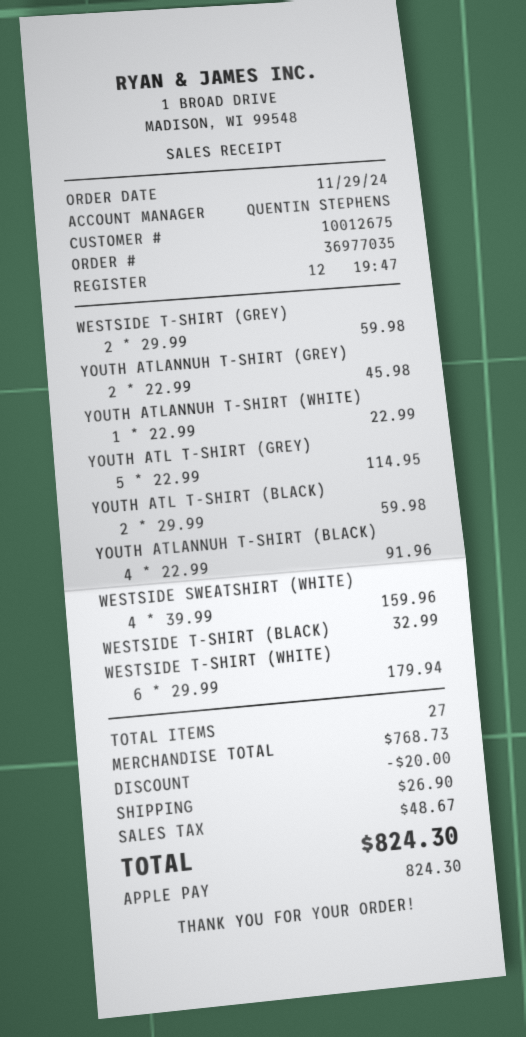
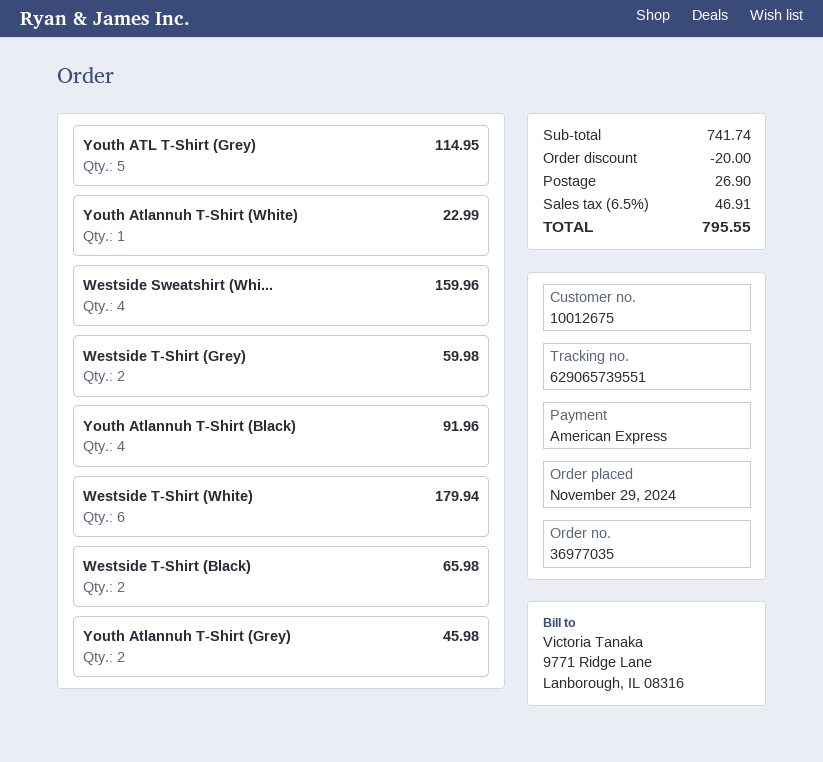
payment method: Apple Pay -> American Express
YOUTH ATL T-SHIRT (BLACK): 2 for 59.98 -> none
WESTSIDE T-SHIRT (BLACK): 1 for 32.99 -> 2 for 65.98
subtotal: 768.73 -> 741.74
tax: 48.67 -> 46.91
total: 824.30 -> 795.55

